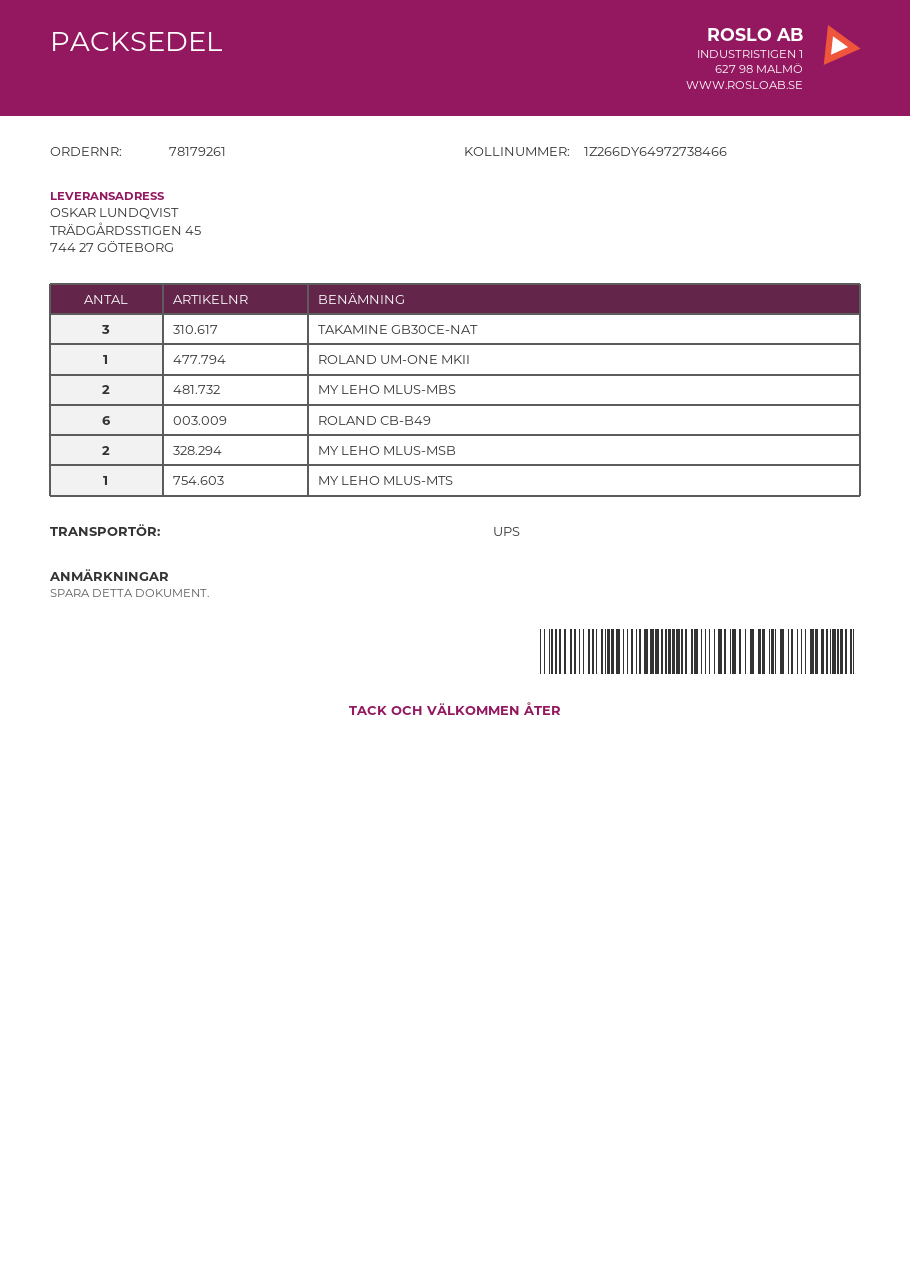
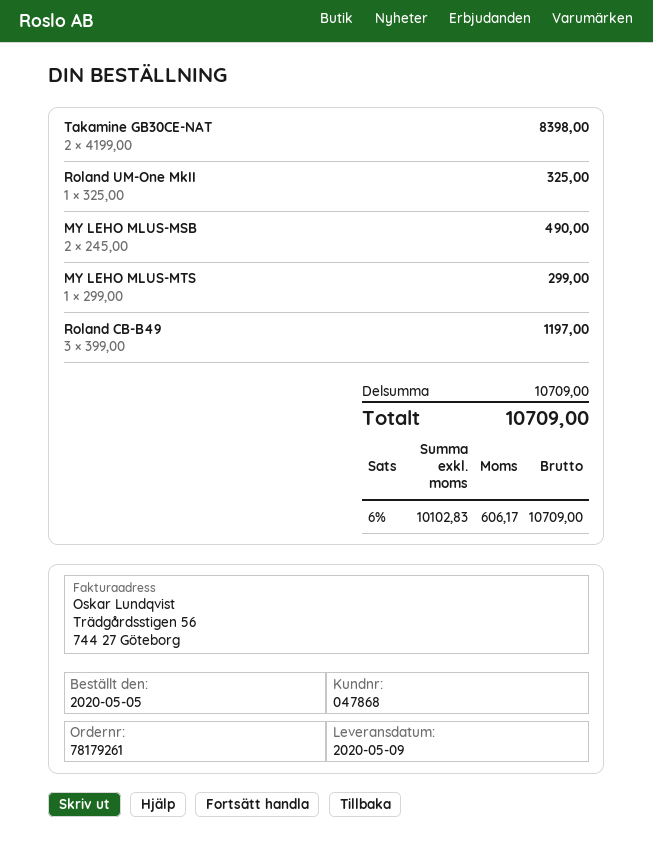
TAKAMINE GB30CE-NAT: 3 -> 2
MY LEHO MLUS-MBS: 2 -> none
ROLAND CB-B49: 6 -> 3

